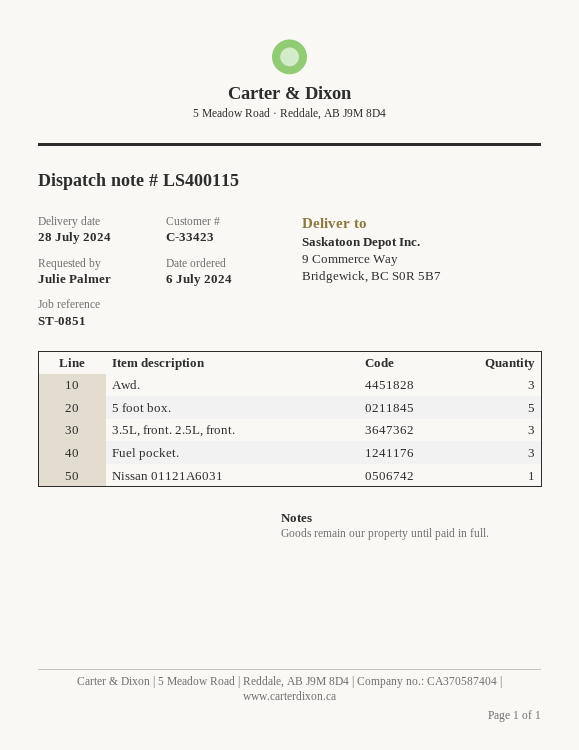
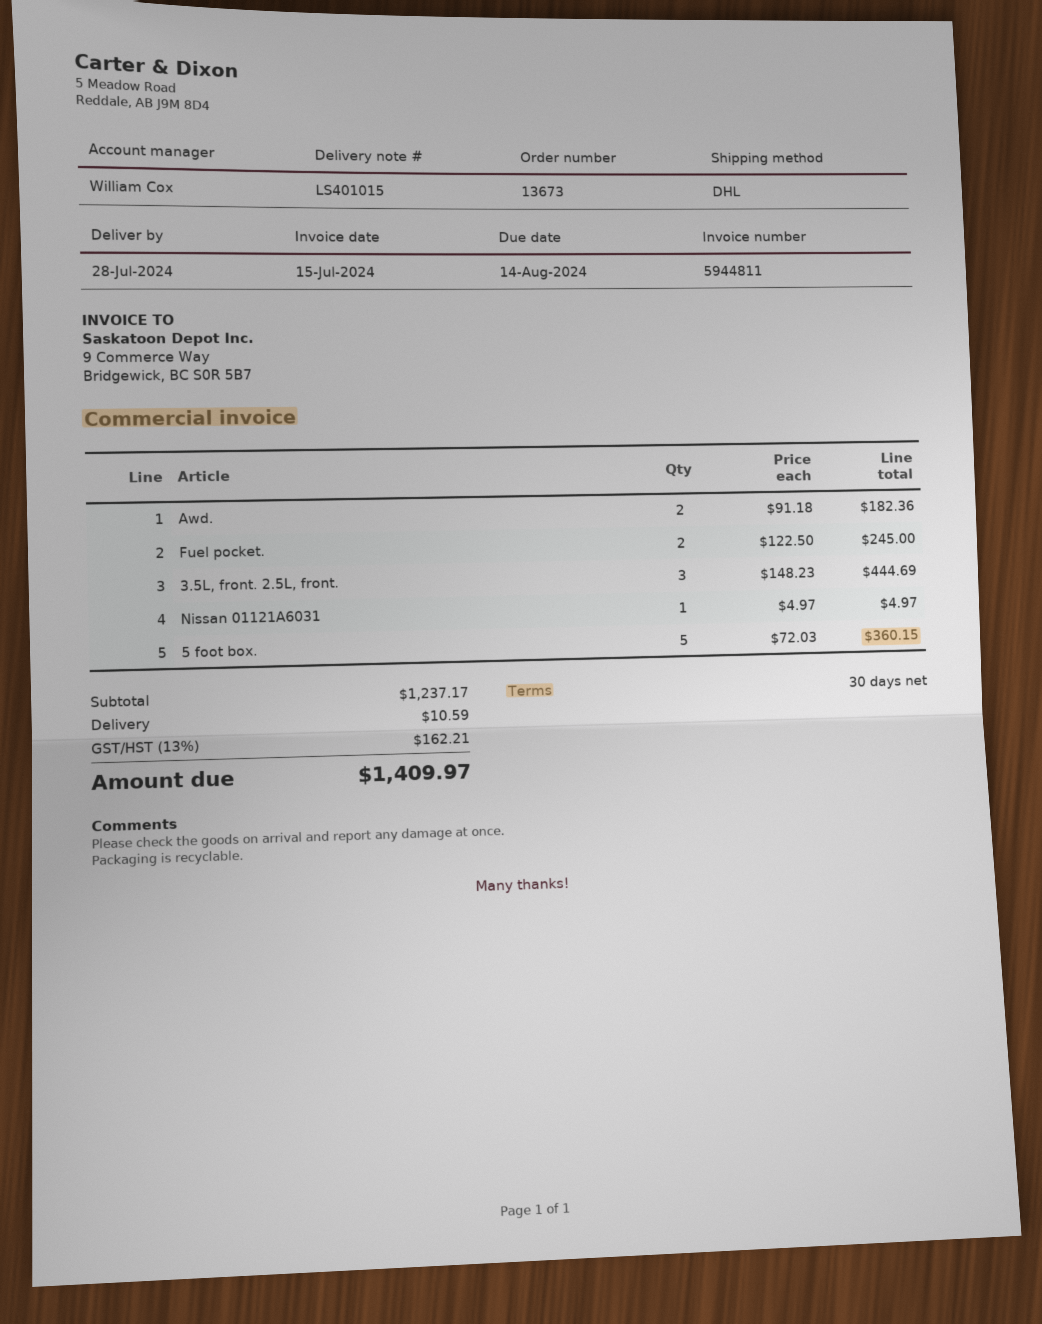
delivery note number: LS400115 -> LS401015
Awd.: 3 -> 2
Fuel pocket.: 3 -> 2

